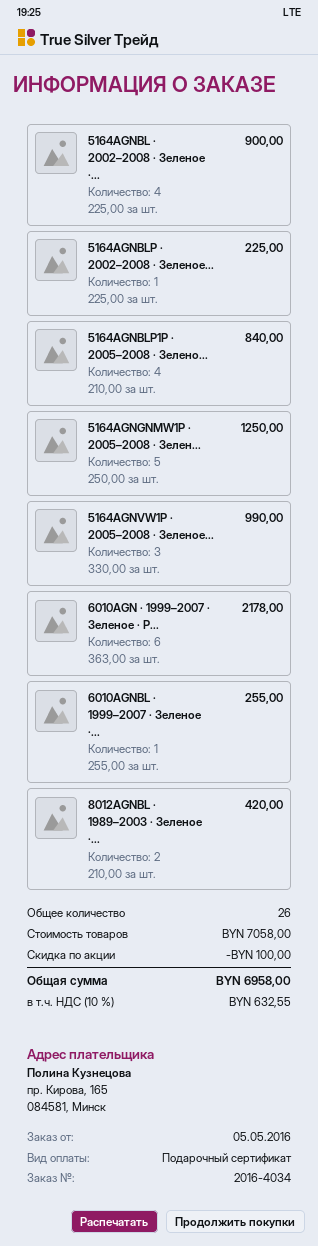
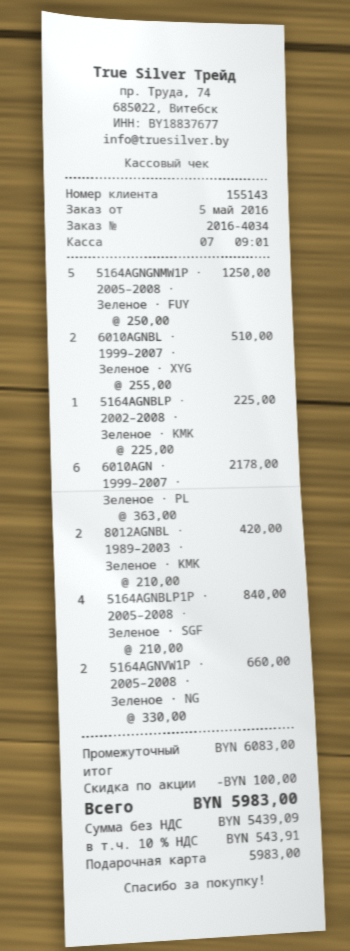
5164AGNBL · 2002–2008 · Зеленое ·...: 4 x 225.00 = 900.00 -> none
5164AGNVW1P · 2005–2008 · Зеленое...: 3 x 330.00 = 990.00 -> 2 x 330.00 = 660.00
6010AGNBL · 1999–2007 · Зеленое ·...: 1 x 255.00 = 255.00 -> 2 x 255.00 = 510.00
subtotal: 7058.00 -> 6083.00
tax: 10% = 632.55 -> 10% = 543.91
total: 6958.00 -> 5983.00

